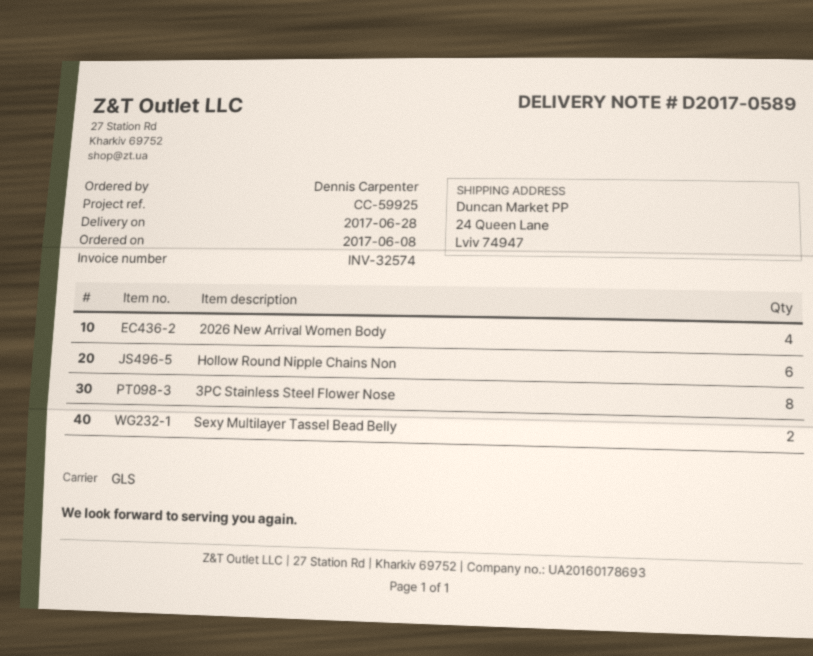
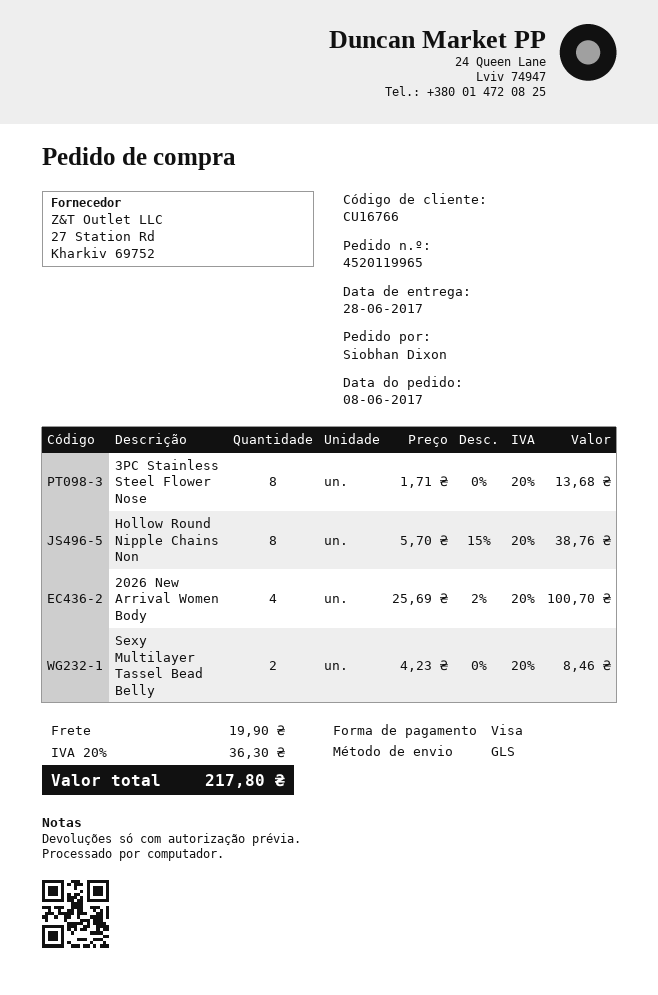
ordered by: Dennis Carpenter -> Siobhan Dixon
Hollow Round Nipple Chains Non: 6 -> 8

